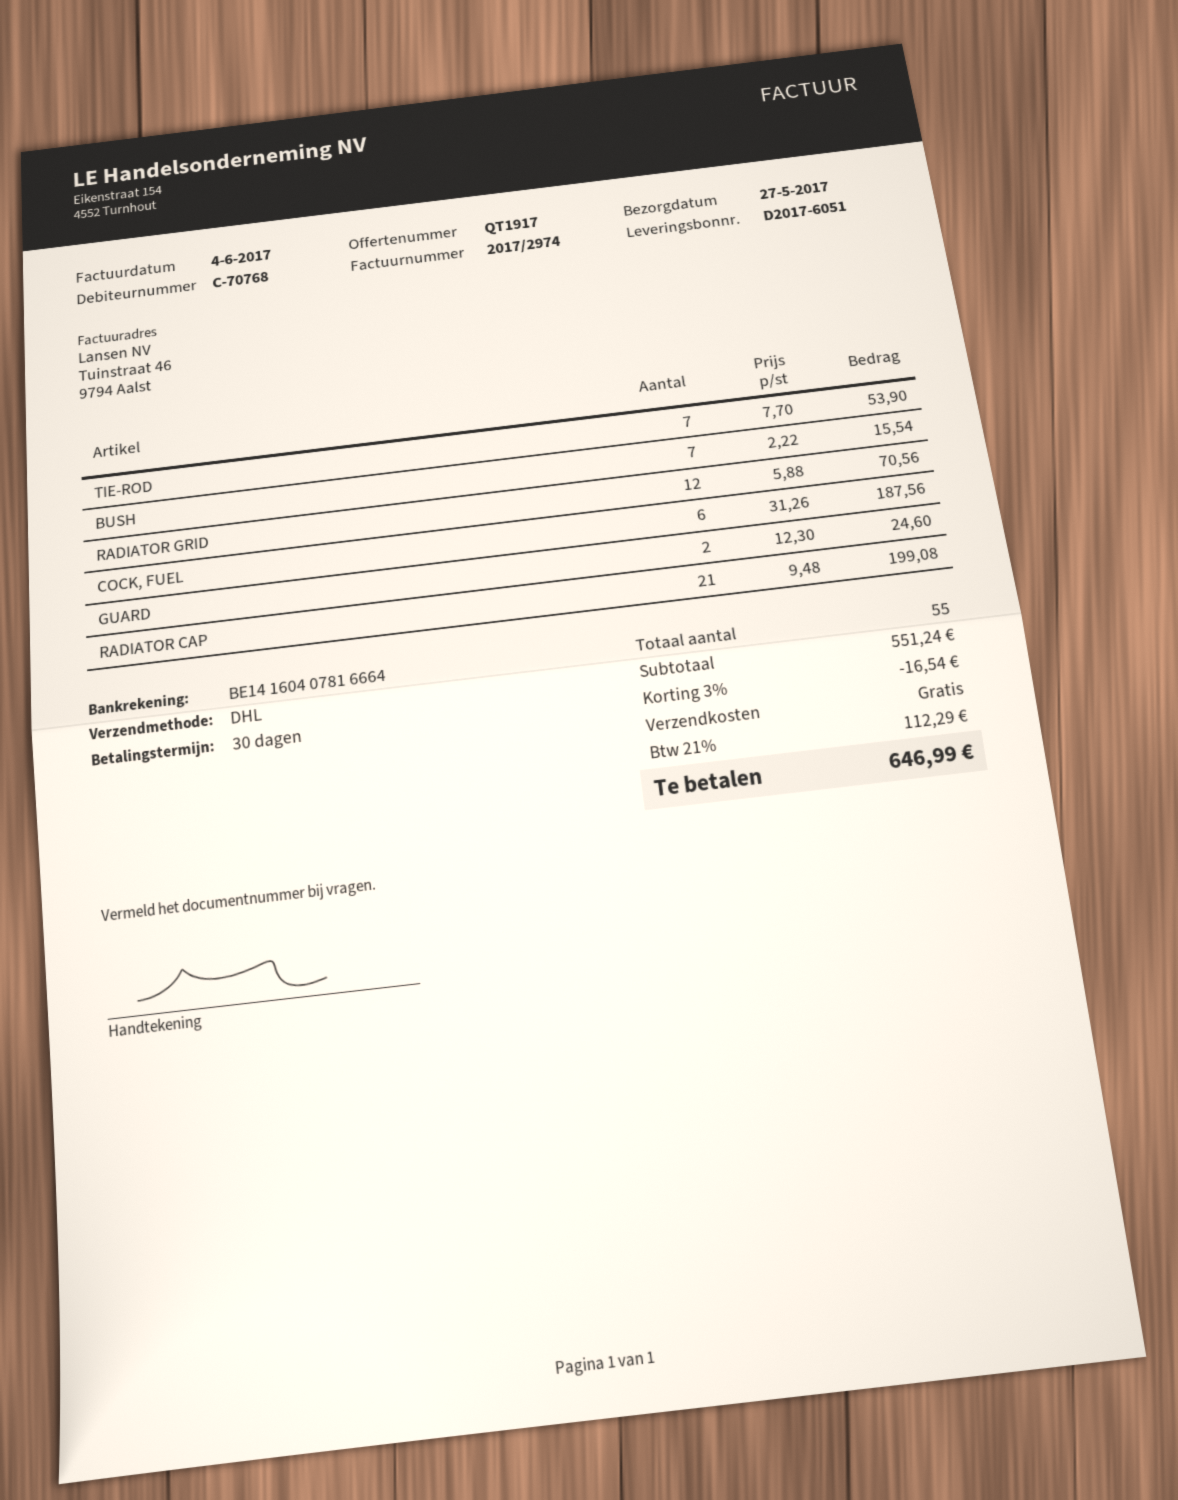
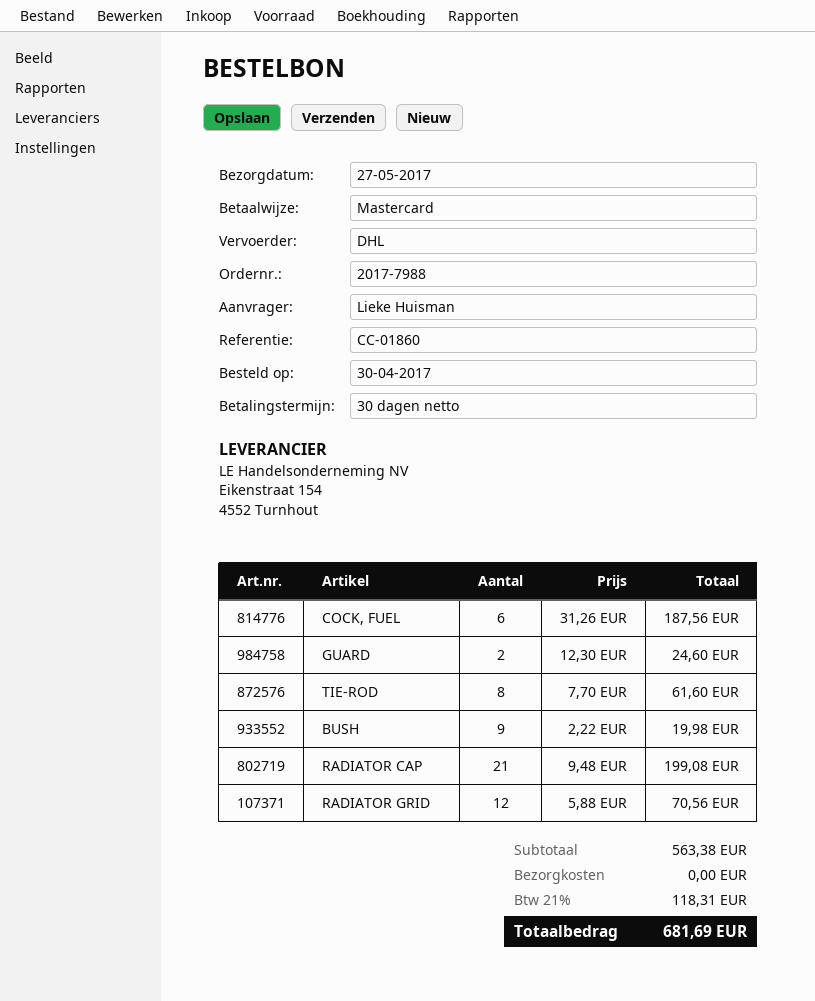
TIE-ROD: 7 x 7.70 = 53.90 -> 8 x 7.70 = 61.60
BUSH: 7 x 2.22 = 15.54 -> 9 x 2.22 = 19.98
subtotal: 551.24 -> 563.38
discount: 3% = 16.54 -> none
tax: 21% = 112.29 -> 21% = 118.31
total: 646.99 -> 681.69

